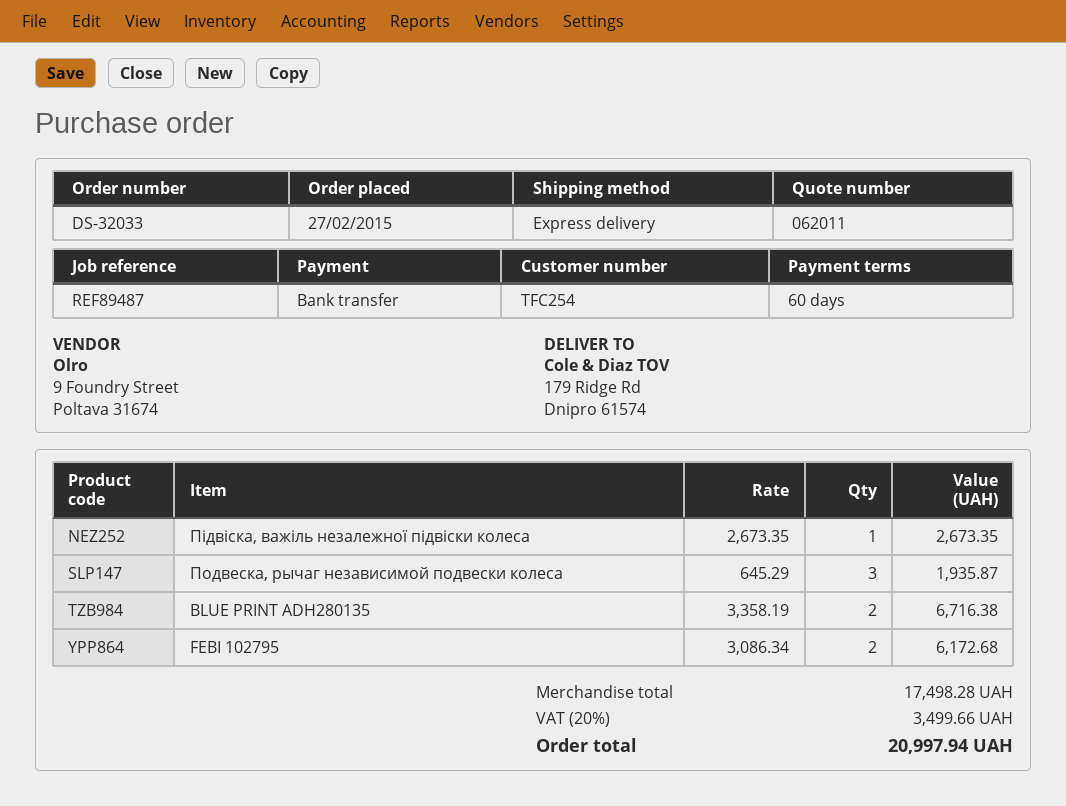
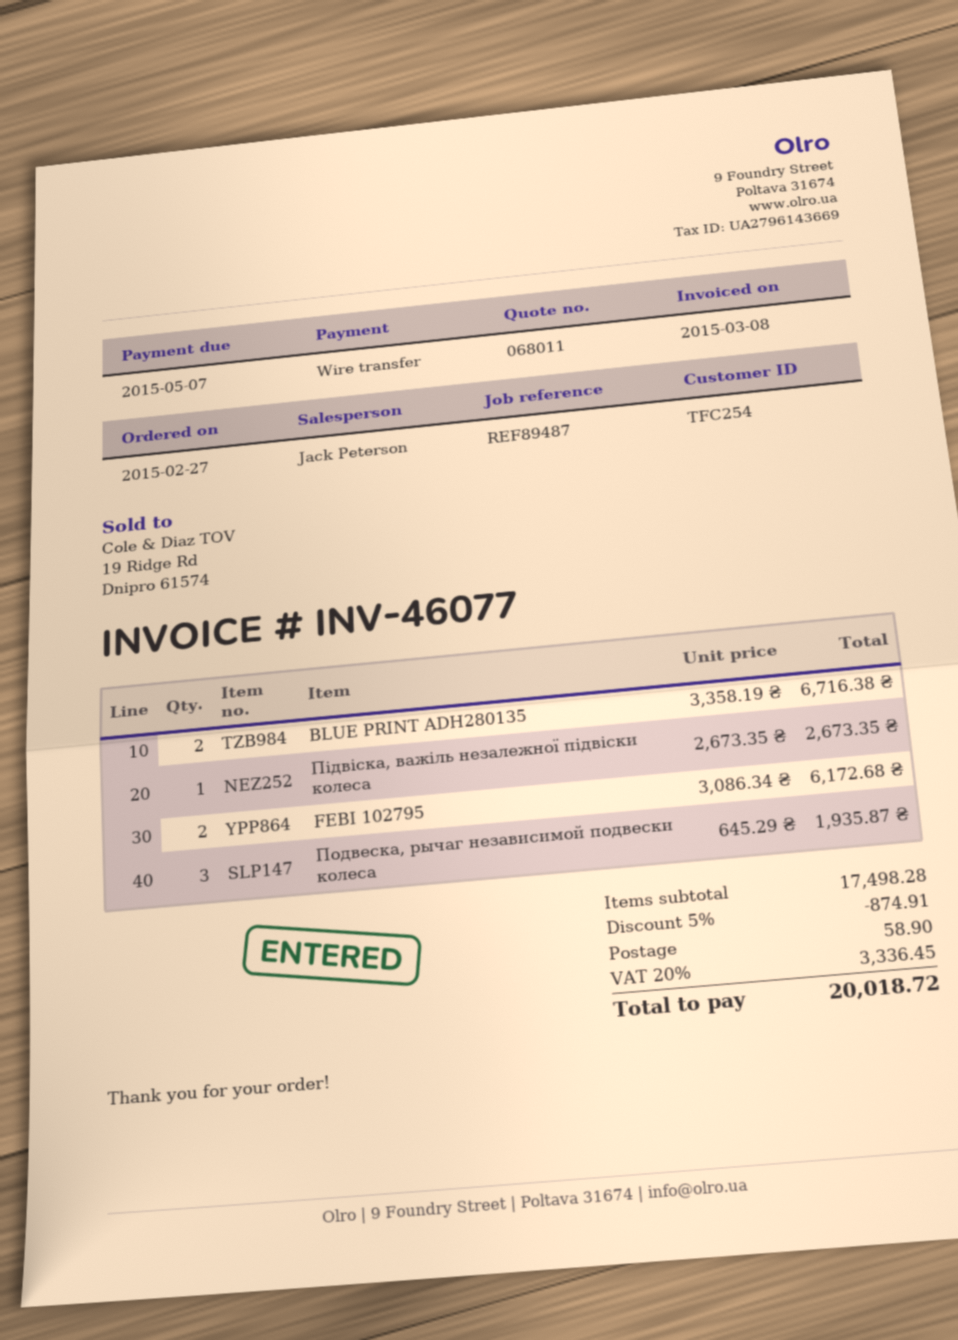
quote number: 062011 -> 068011
discount: none -> 5% = 874.91
shipping: none -> 58.90
tax: 20% = 3499.66 -> 20% = 3336.45
total: 20997.94 -> 20018.72

